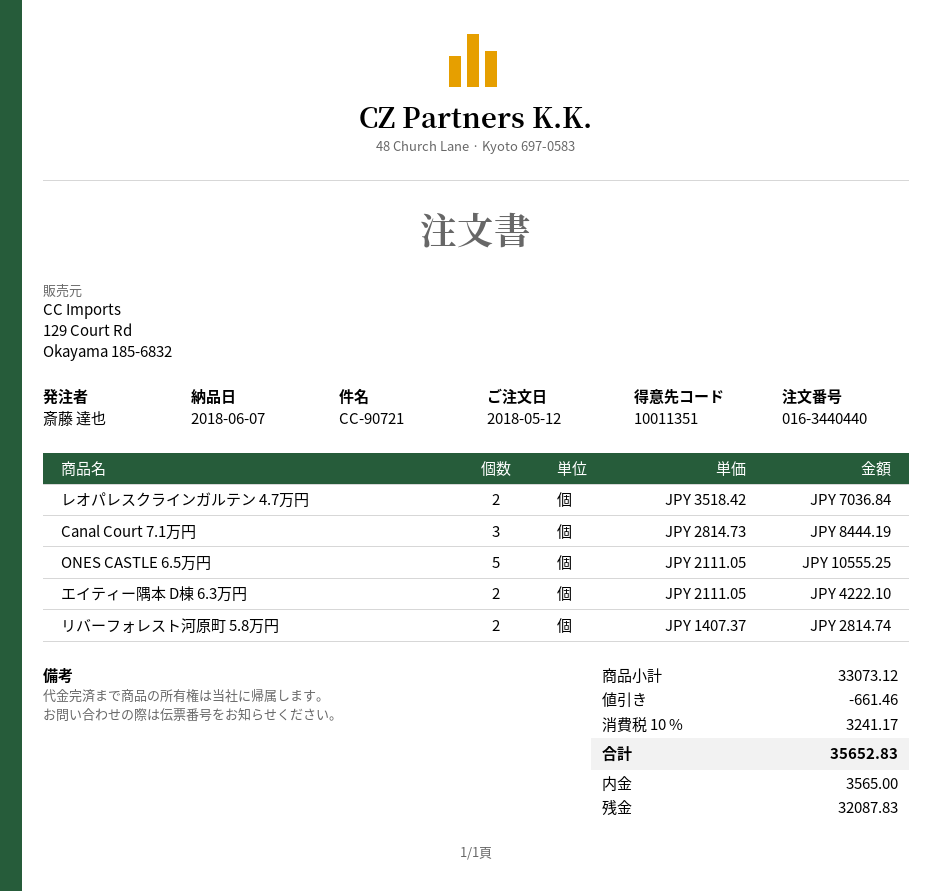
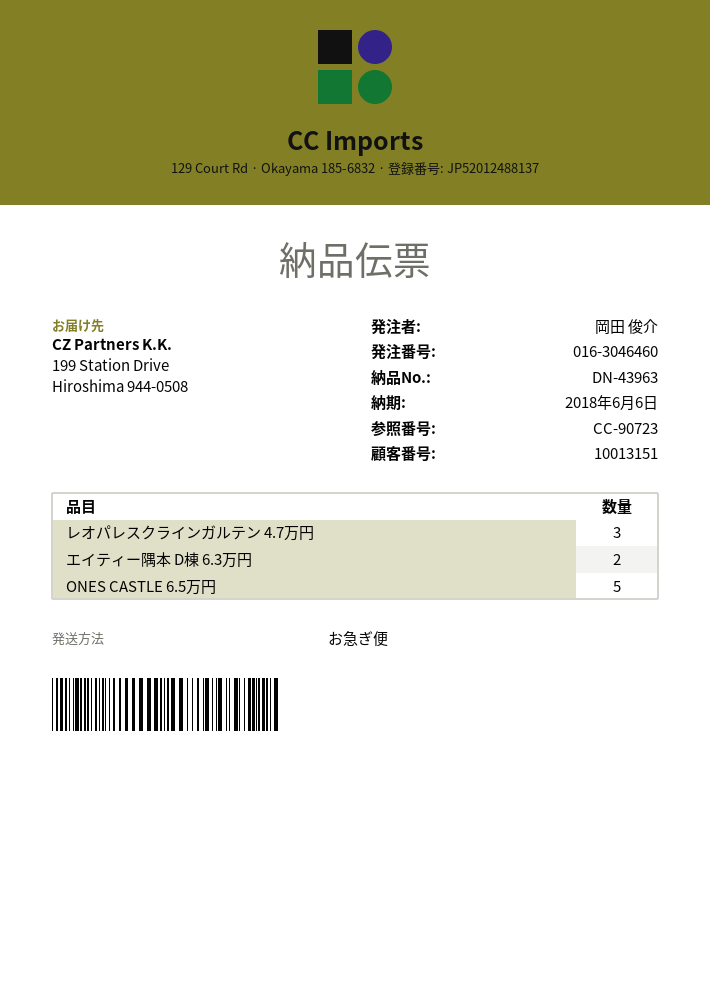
order number: 016-3440440 -> 016-3046460
delivery date: 2018-06-07 -> 2018-06-06
customer number: 10011351 -> 10013151
reference: CC-90721 -> CC-90723
ordered by: 斎藤 達也 -> 岡田 俊介
レオパレスクラインガルテン 4.7万円: 2 -> 3
Canal Court 7.1万円: 3 -> none
リバーフォレスト河原町 5.8万円: 2 -> none

